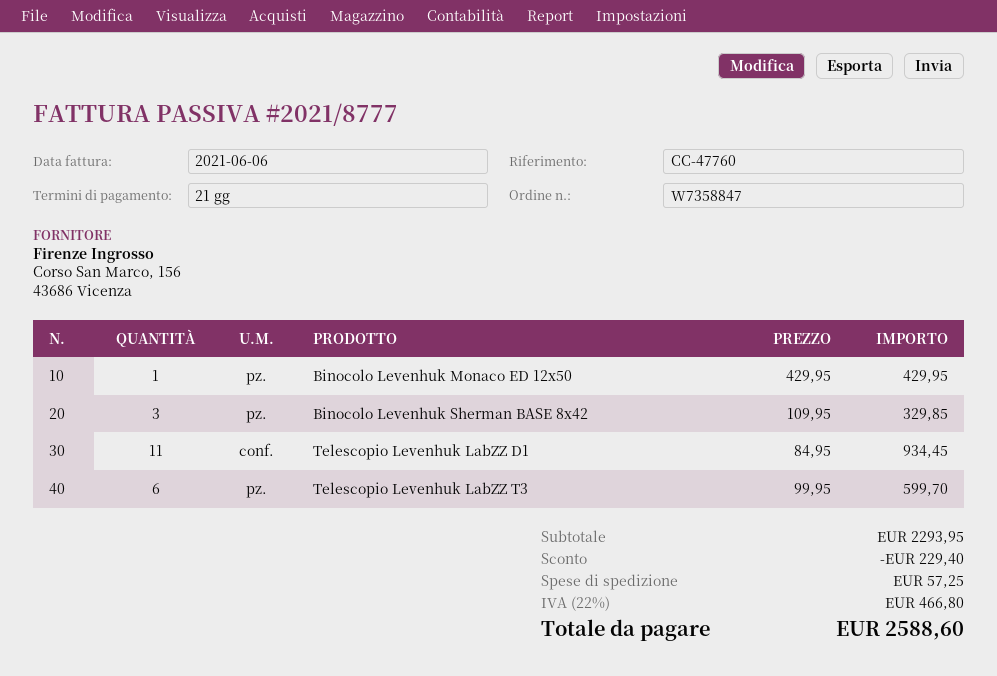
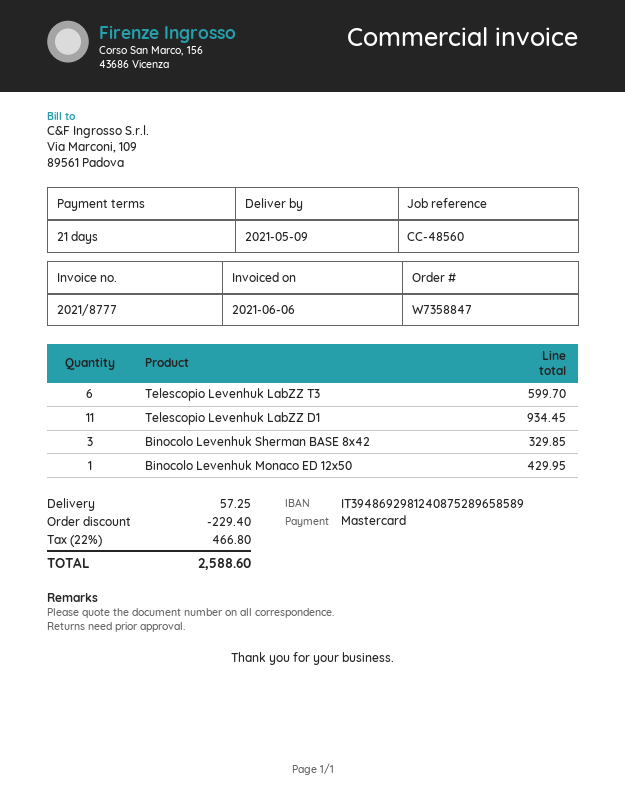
reference: CC-47760 -> CC-48560

